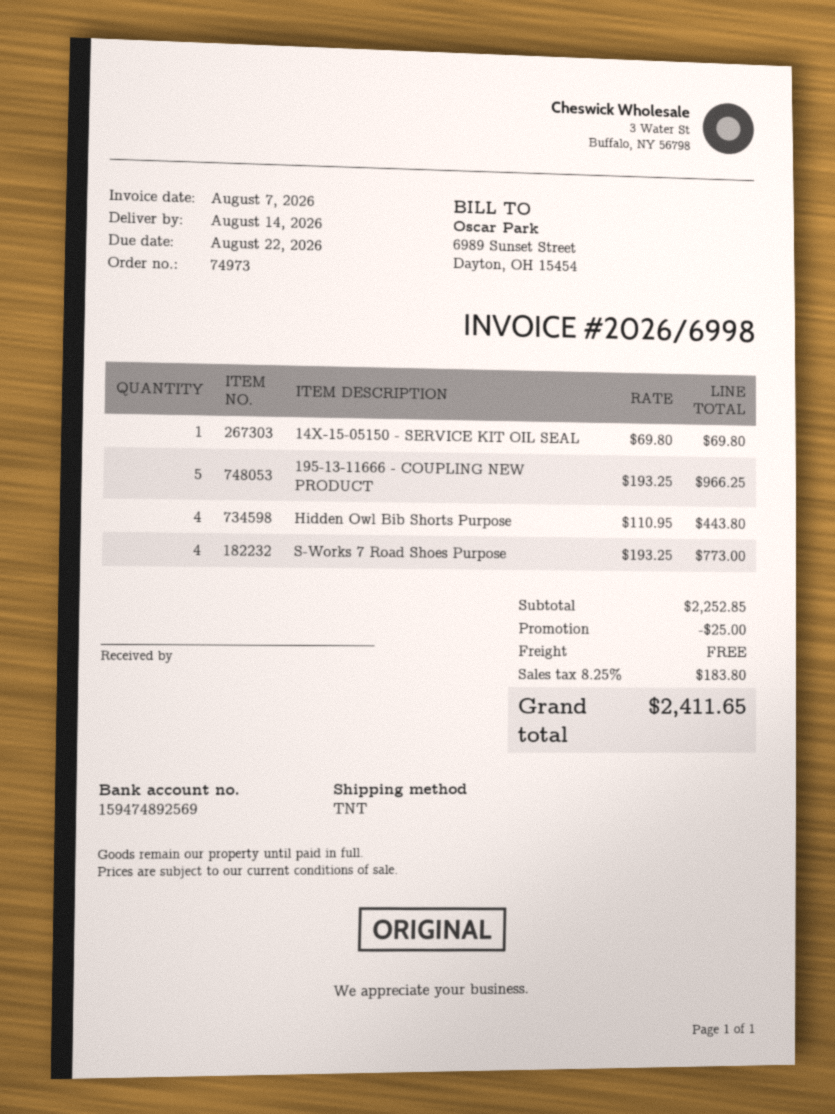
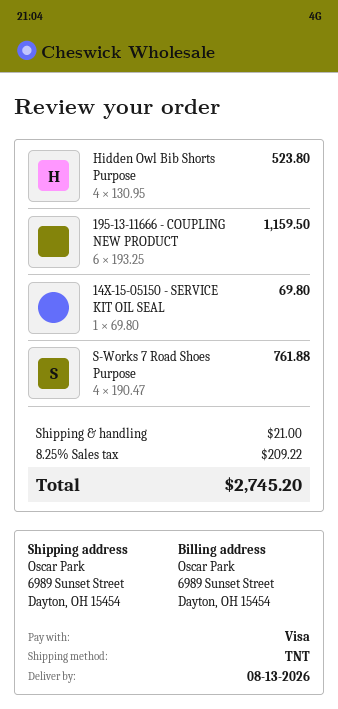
delivery date: 2026-08-14 -> 2026-08-13
195-13-11666 - COUPLING NEW PRODUCT: 5 x 193.25 = 966.25 -> 6 x 193.25 = 1159.50
Hidden Owl Bib Shorts Purpose: 4 x 110.95 = 443.80 -> 4 x 130.95 = 523.80
S-Works 7 Road Shoes Purpose: 4 x 193.25 = 773.00 -> 4 x 190.47 = 761.88
discount: 25.00 -> none
shipping: 0.00 -> 21.00
tax: 8.25% = 183.80 -> 8.25% = 209.22
total: 2411.65 -> 2745.20

